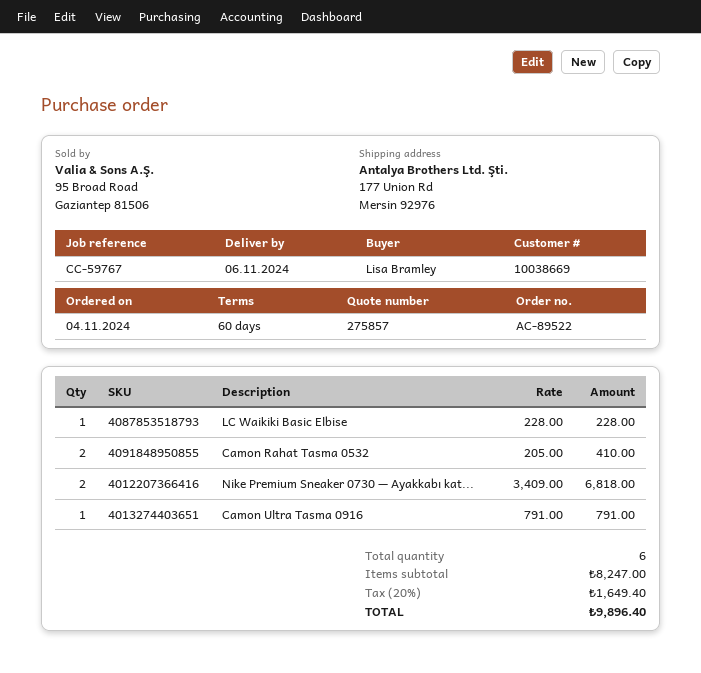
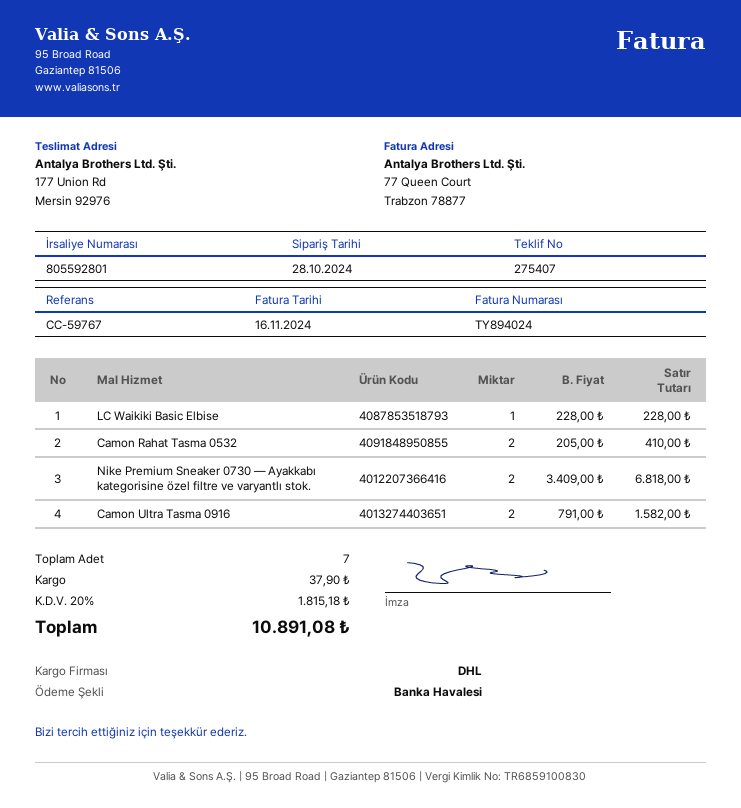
quote number: 275857 -> 275407
order date: 2024-11-04 -> 2024-10-28
Camon Ultra Tasma 0916: 1 x 791.00 = 791.00 -> 2 x 791.00 = 1582.00
total quantity: 6 -> 7
shipping: none -> 37.90
tax: 20% = 1649.40 -> 20% = 1815.18
total: 9896.40 -> 10891.08

